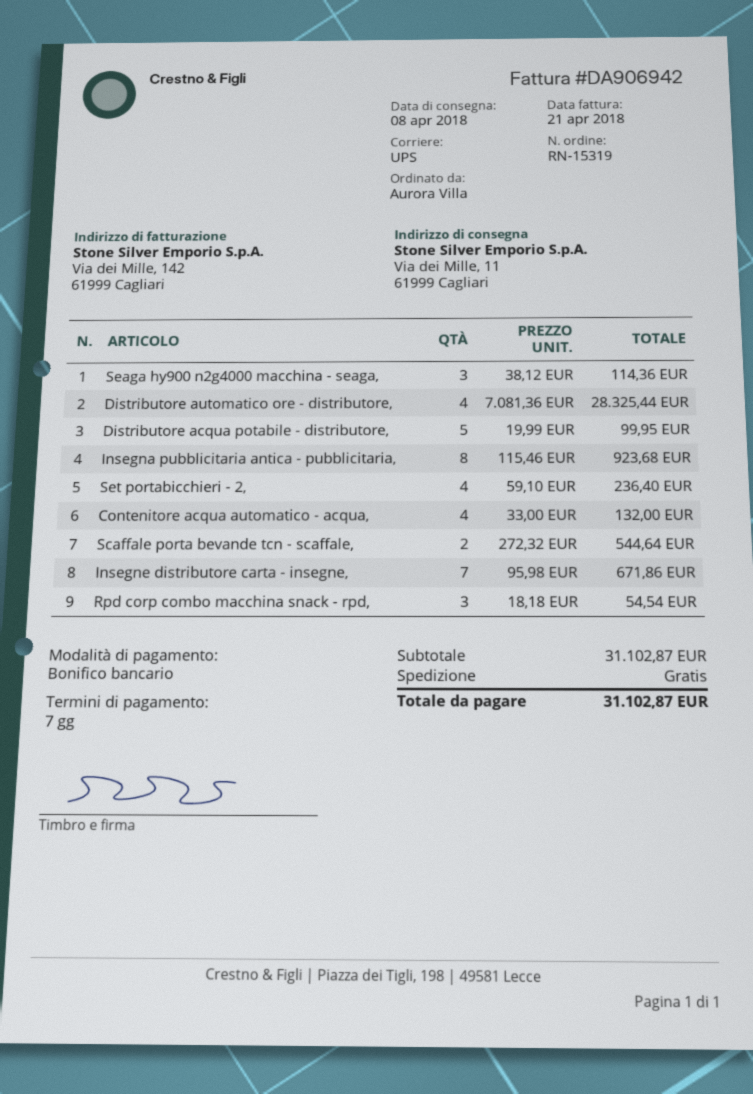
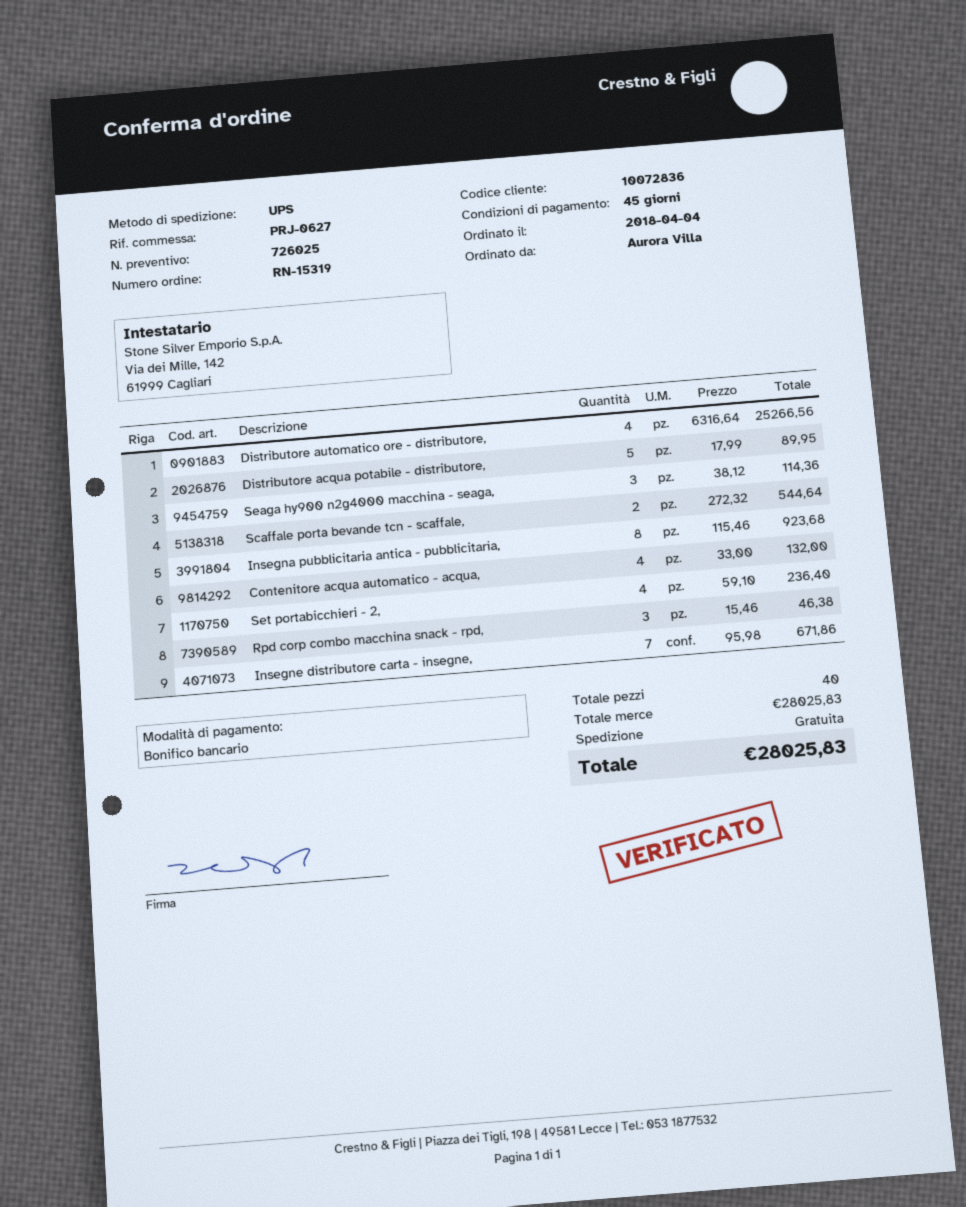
payment terms: 7 days -> 45 days
Distributore automatico ore - distributore,: 4 x 7081.36 = 28325.44 -> 4 x 6316.64 = 25266.56
Distributore acqua potabile - distributore,: 5 x 19.99 = 99.95 -> 5 x 17.99 = 89.95
Rpd corp combo macchina snack - rpd,: 3 x 18.18 = 54.54 -> 3 x 15.46 = 46.38
subtotal: 31102.87 -> 28025.83
total: 31102.87 -> 28025.83

